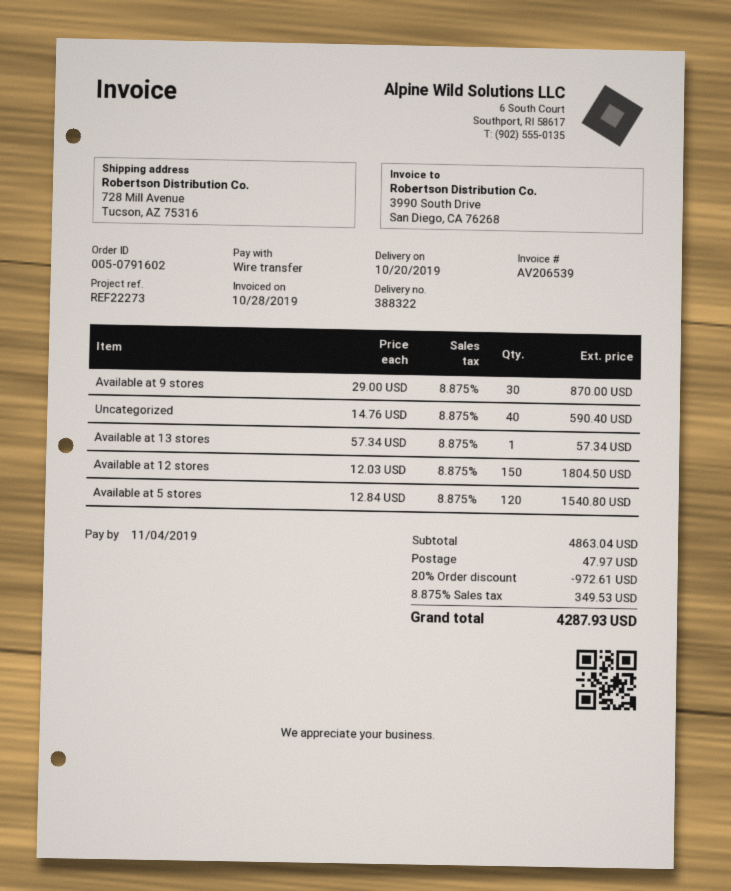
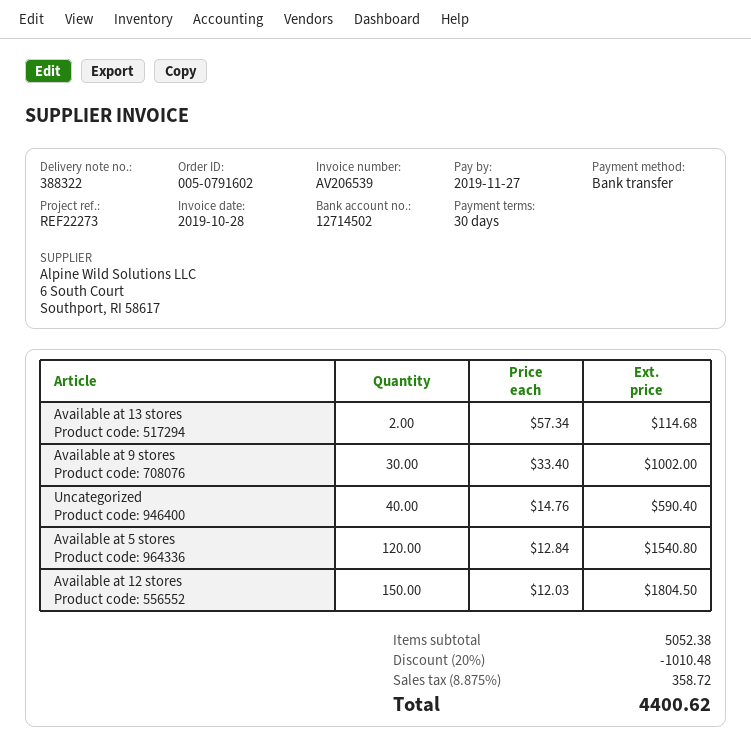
due date: 2019-11-04 -> 2019-11-27
Available at 9 stores: 30 x 29.00 = 870.00 -> 30 x 33.40 = 1002.00
Available at 13 stores: 1 x 57.34 = 57.34 -> 2 x 57.34 = 114.68
subtotal: 4863.04 -> 5052.38
discount: 20% = 972.61 -> 20% = 1010.48
shipping: 47.97 -> none
tax: 8.875% = 349.53 -> 8.875% = 358.72
total: 4287.93 -> 4400.62

